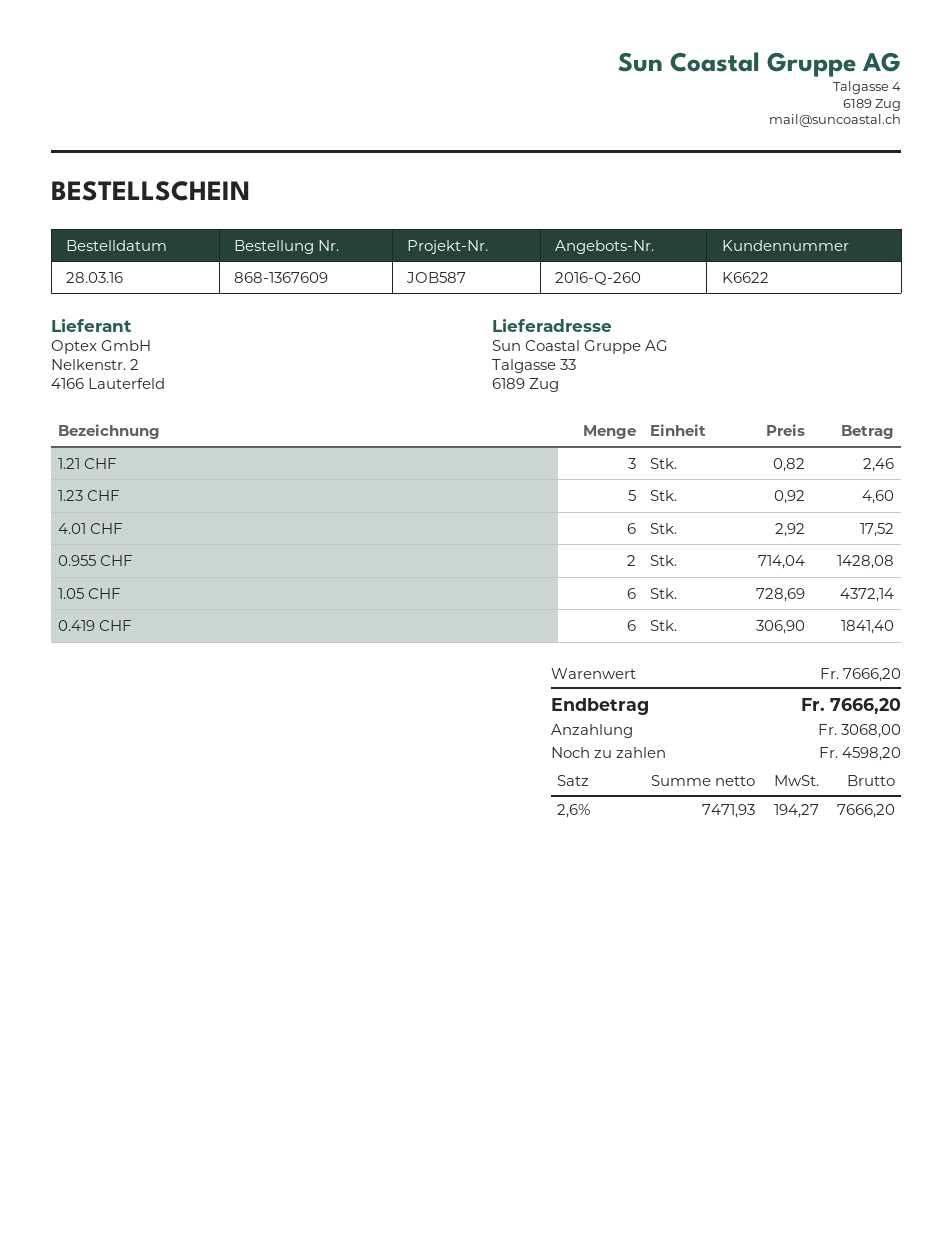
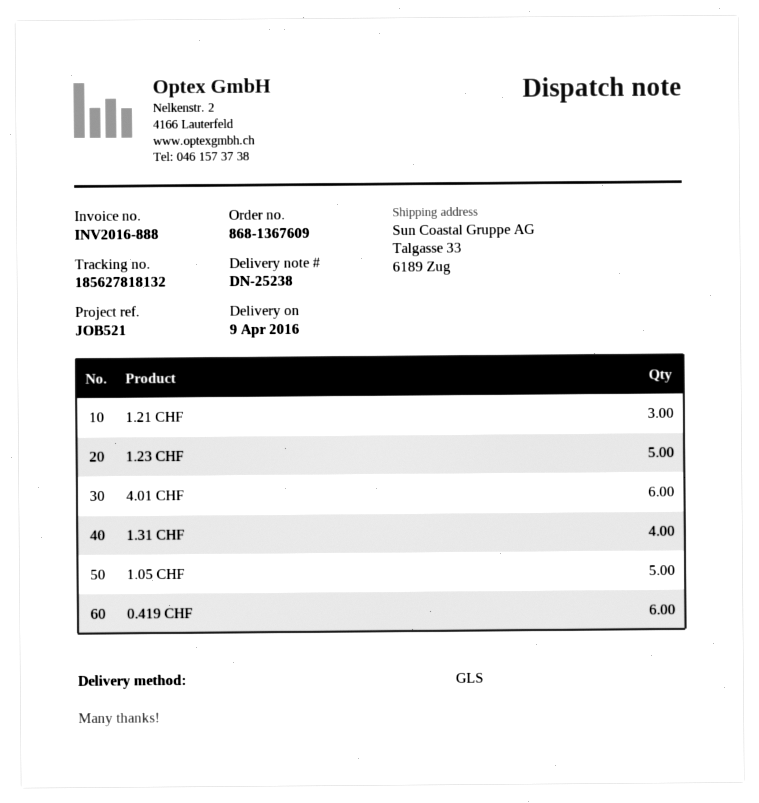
reference: JOB587 -> JOB521
0.955 CHF: 2 -> none
1.05 CHF: 6 -> 5
1.31 CHF: none -> 4

